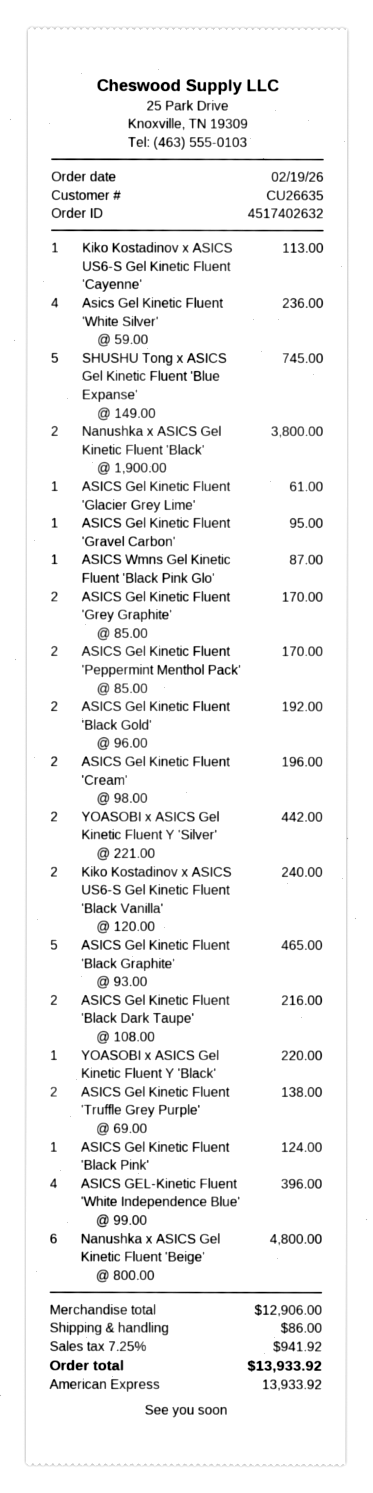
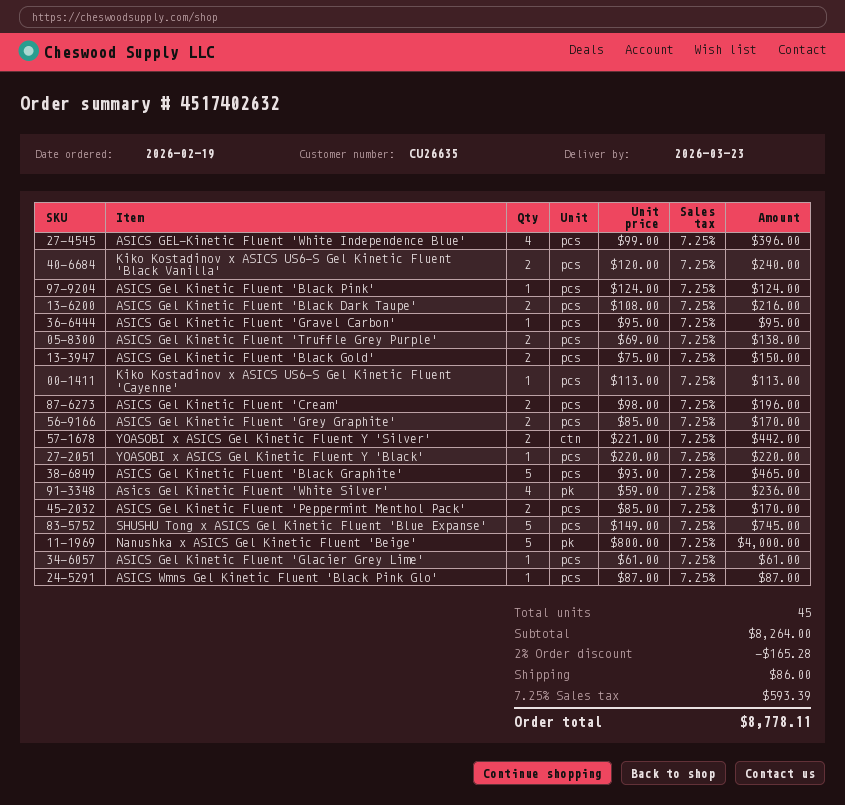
Nanushka x ASICS Gel Kinetic Fluent 'Black': 2 x 1900.00 = 3800.00 -> none
ASICS Gel Kinetic Fluent 'Black Gold': 2 x 96.00 = 192.00 -> 2 x 75.00 = 150.00
Nanushka x ASICS Gel Kinetic Fluent 'Beige': 6 x 800.00 = 4800.00 -> 5 x 800.00 = 4000.00
subtotal: 12906.00 -> 8264.00
discount: none -> 2% = 165.28
tax: 7.25% = 941.92 -> 7.25% = 593.39
total: 13933.92 -> 8778.11

